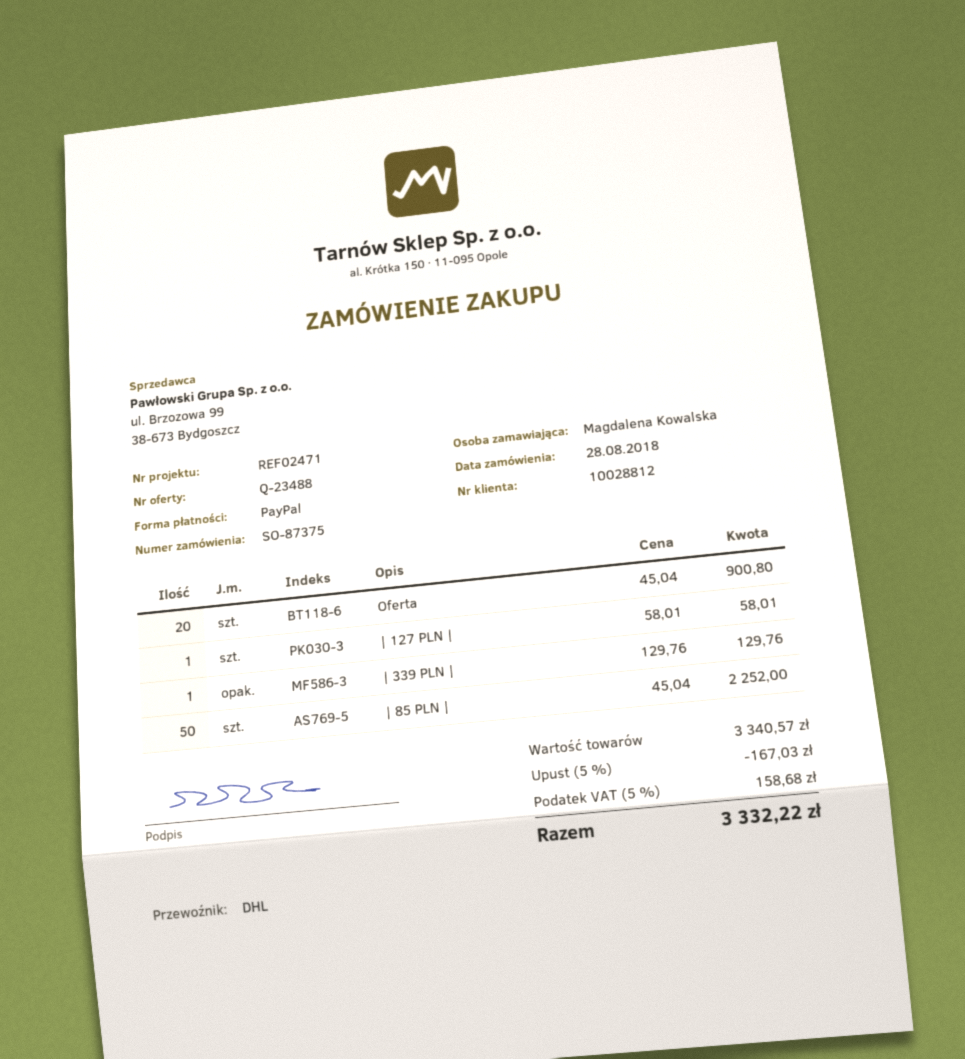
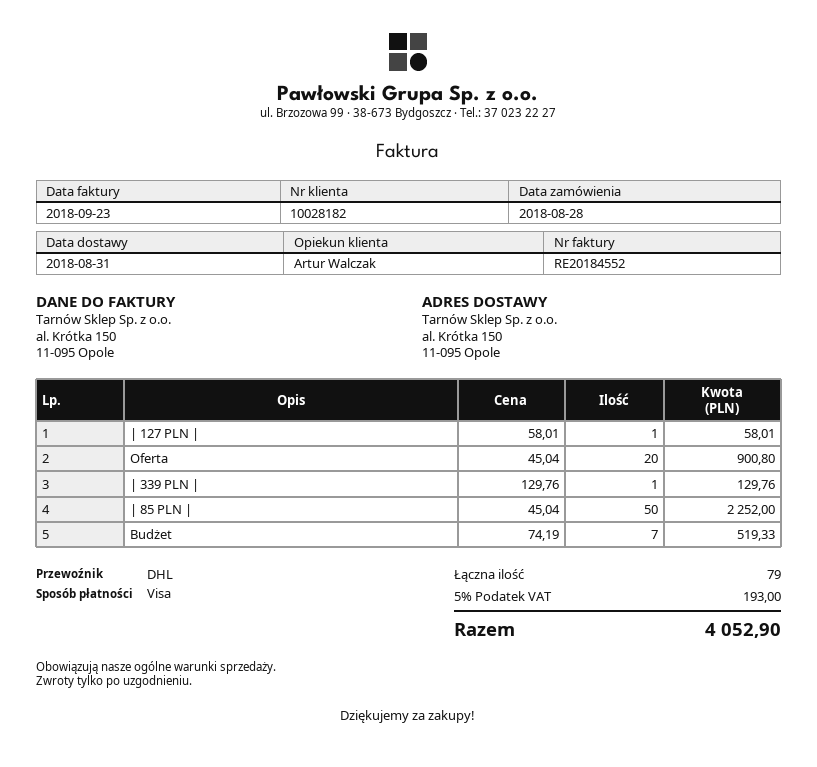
customer number: 10028812 -> 10028182
payment method: PayPal -> Visa
Budżet: none -> 7 x 74.19 = 519.33
discount: 5% = 167.03 -> none
tax: 5% = 158.68 -> 5% = 193.00
total: 3332.22 -> 4052.90

